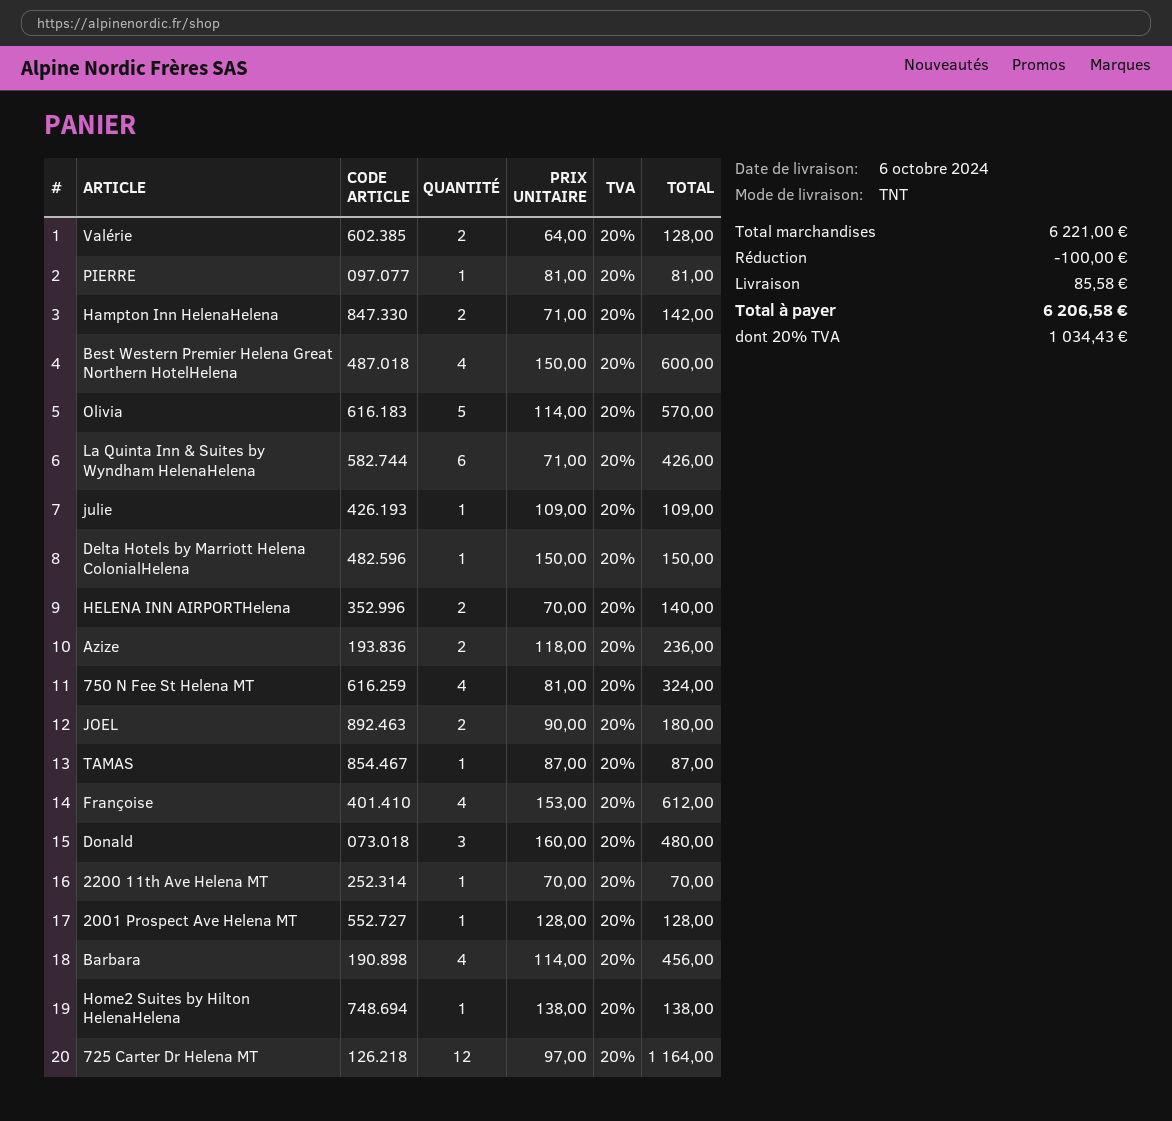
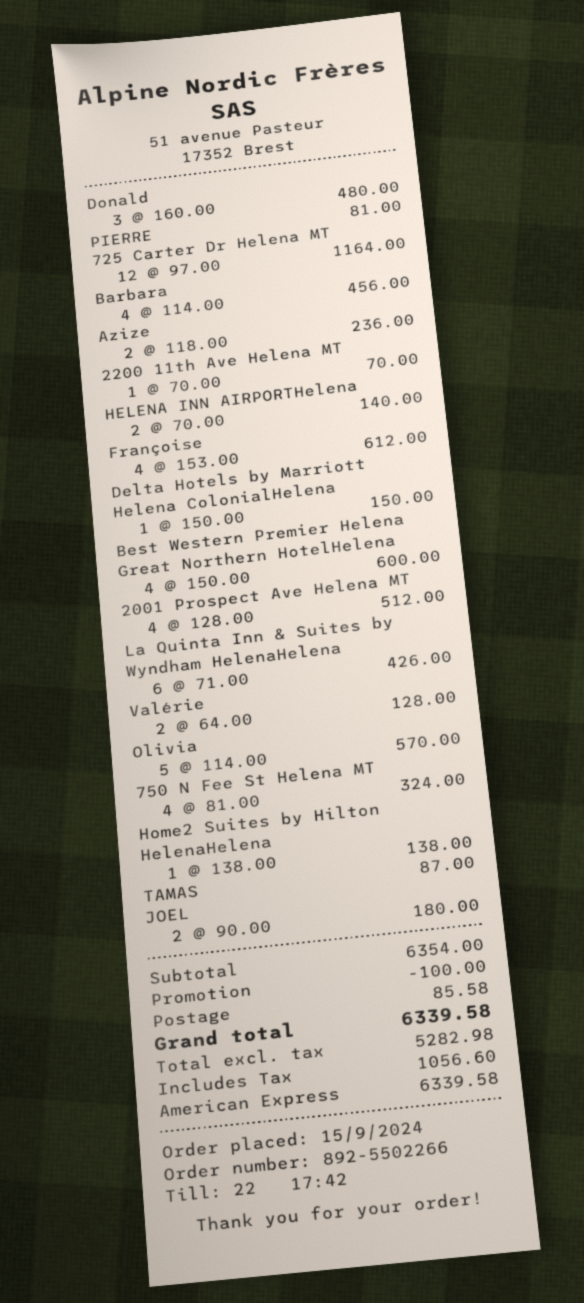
Hampton Inn HelenaHelena: 2 x 71.00 = 142.00 -> none
julie: 1 x 109.00 = 109.00 -> none
2001 Prospect Ave Helena MT: 1 x 128.00 = 128.00 -> 4 x 128.00 = 512.00
subtotal: 6221.00 -> 6354.00
tax: 1034.43 -> 1056.60
total: 6206.58 -> 6339.58

